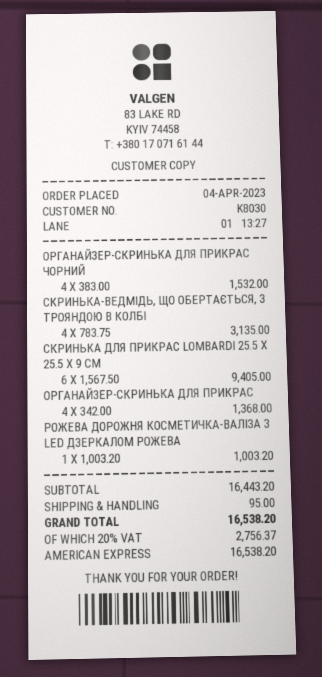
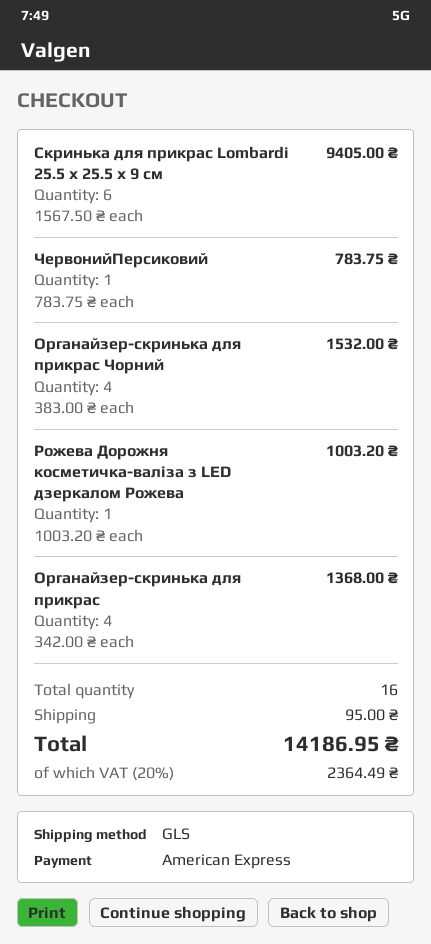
СКРИНЬКА-ВЕДМІДЬ, ЩО ОБЕРТАЄТЬСЯ, З ТРОЯНДОЮ В КОЛБІ: 4 x 783.75 = 3135.00 -> none
ЧервонийПерсиковий: none -> 1 x 783.75 = 783.75
tax: 20% = 2756.37 -> 20% = 2364.49
total: 16538.20 -> 14186.95

